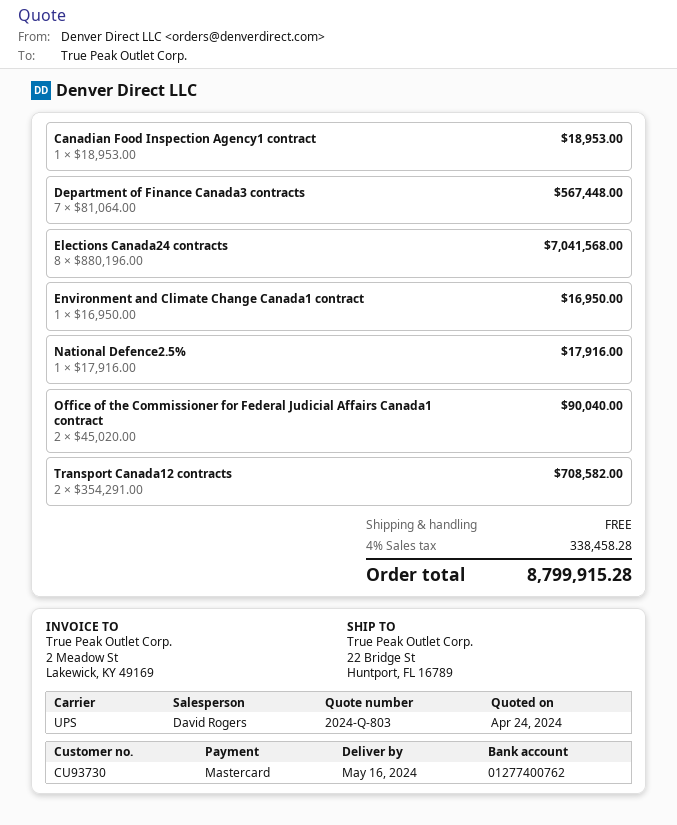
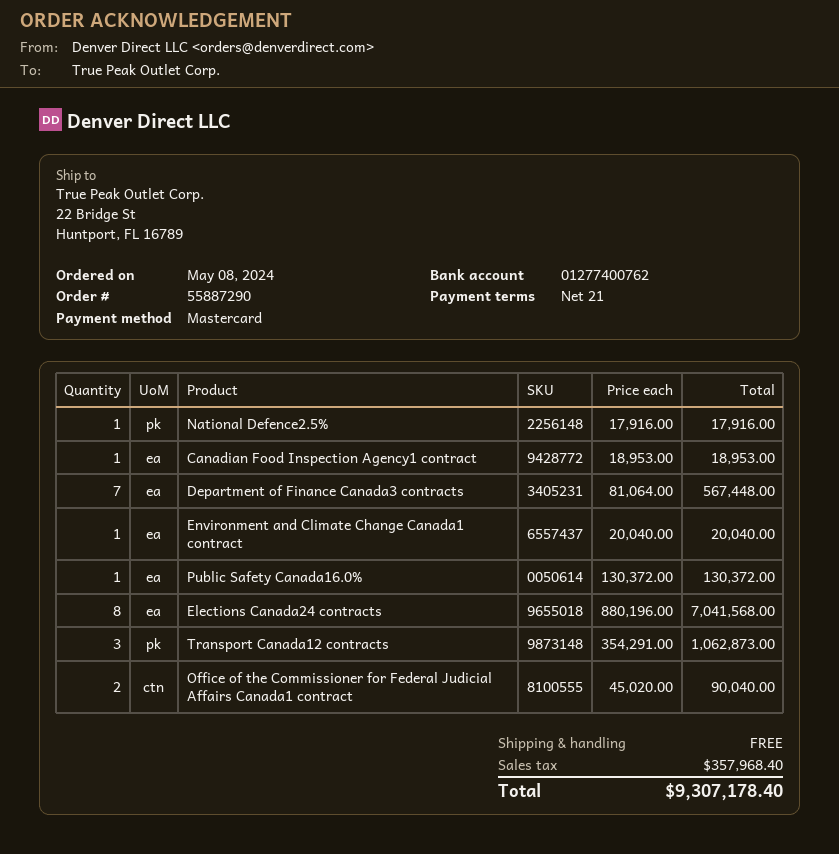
Environment and Climate Change Canada1 contract: 1 x 16950.00 = 16950.00 -> 1 x 20040.00 = 20040.00
Transport Canada12 contracts: 2 x 354291.00 = 708582.00 -> 3 x 354291.00 = 1062873.00
Public Safety Canada16.0%: none -> 1 x 130372.00 = 130372.00
tax: 338458.28 -> 357968.40
total: 8799915.28 -> 9307178.40

